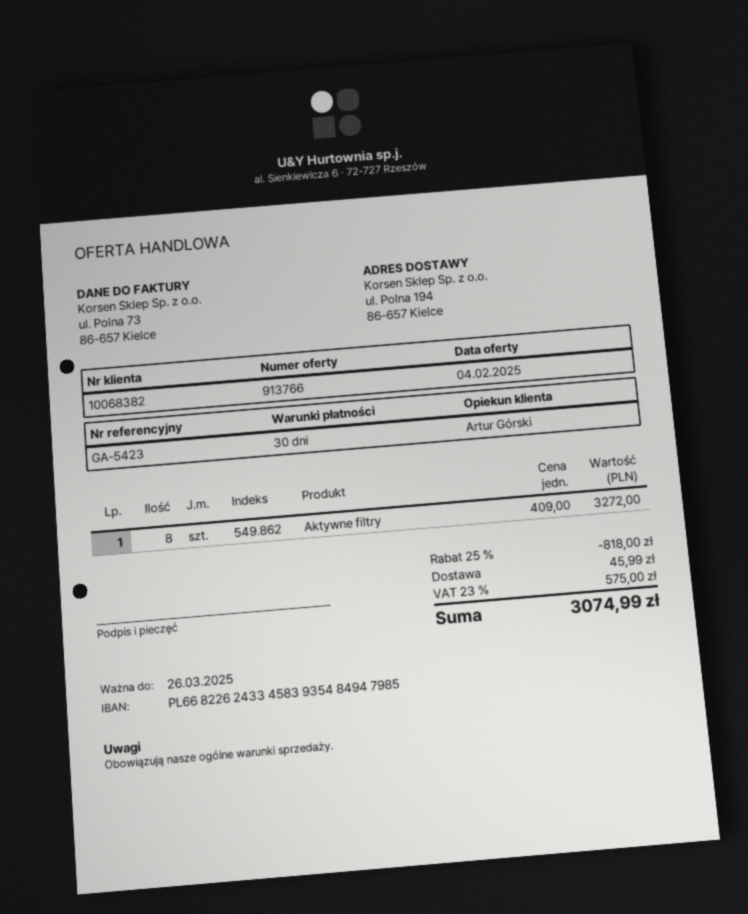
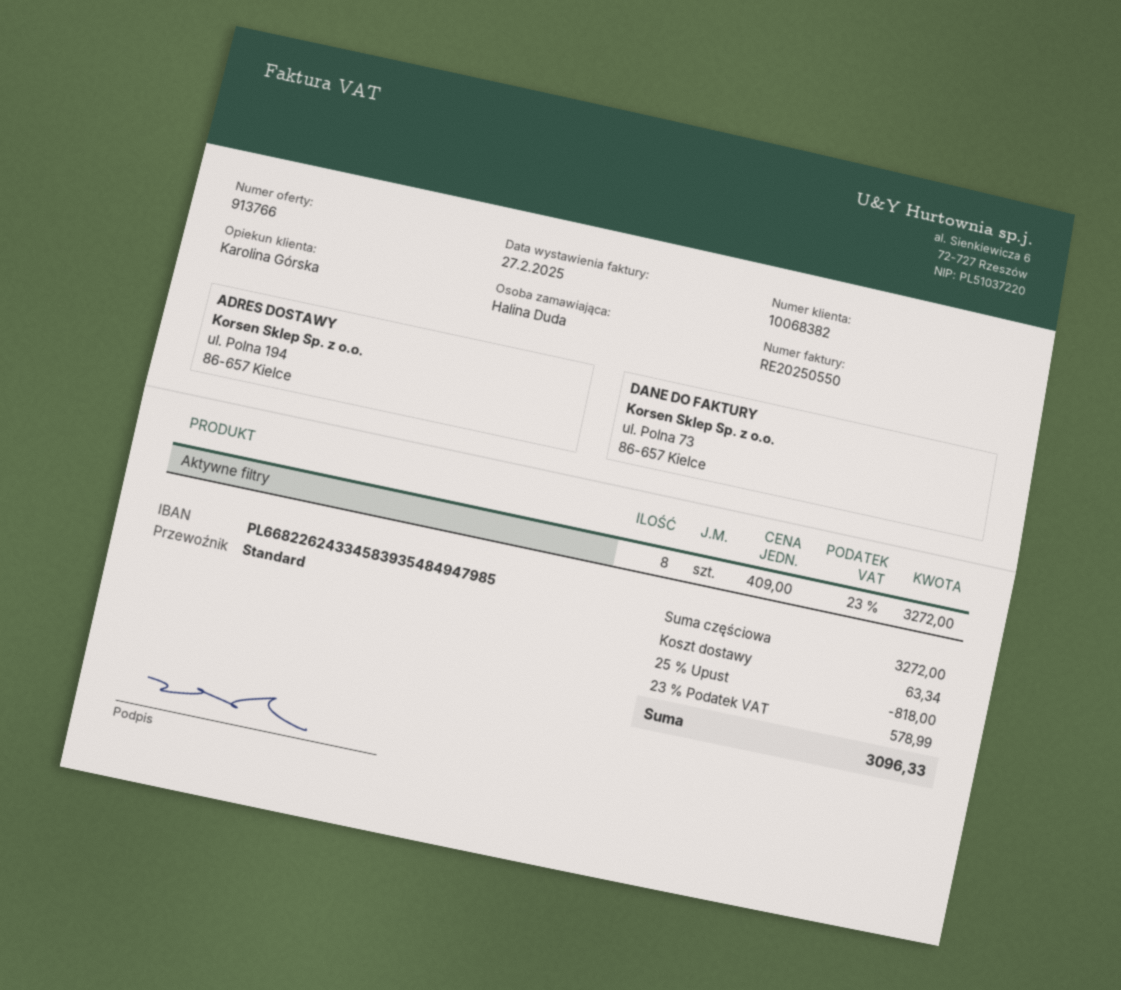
sales rep: Artur Górski -> Karolina Górska
shipping: 45.99 -> 63.34
tax: 23% = 575.00 -> 23% = 578.99
total: 3074.99 -> 3096.33

